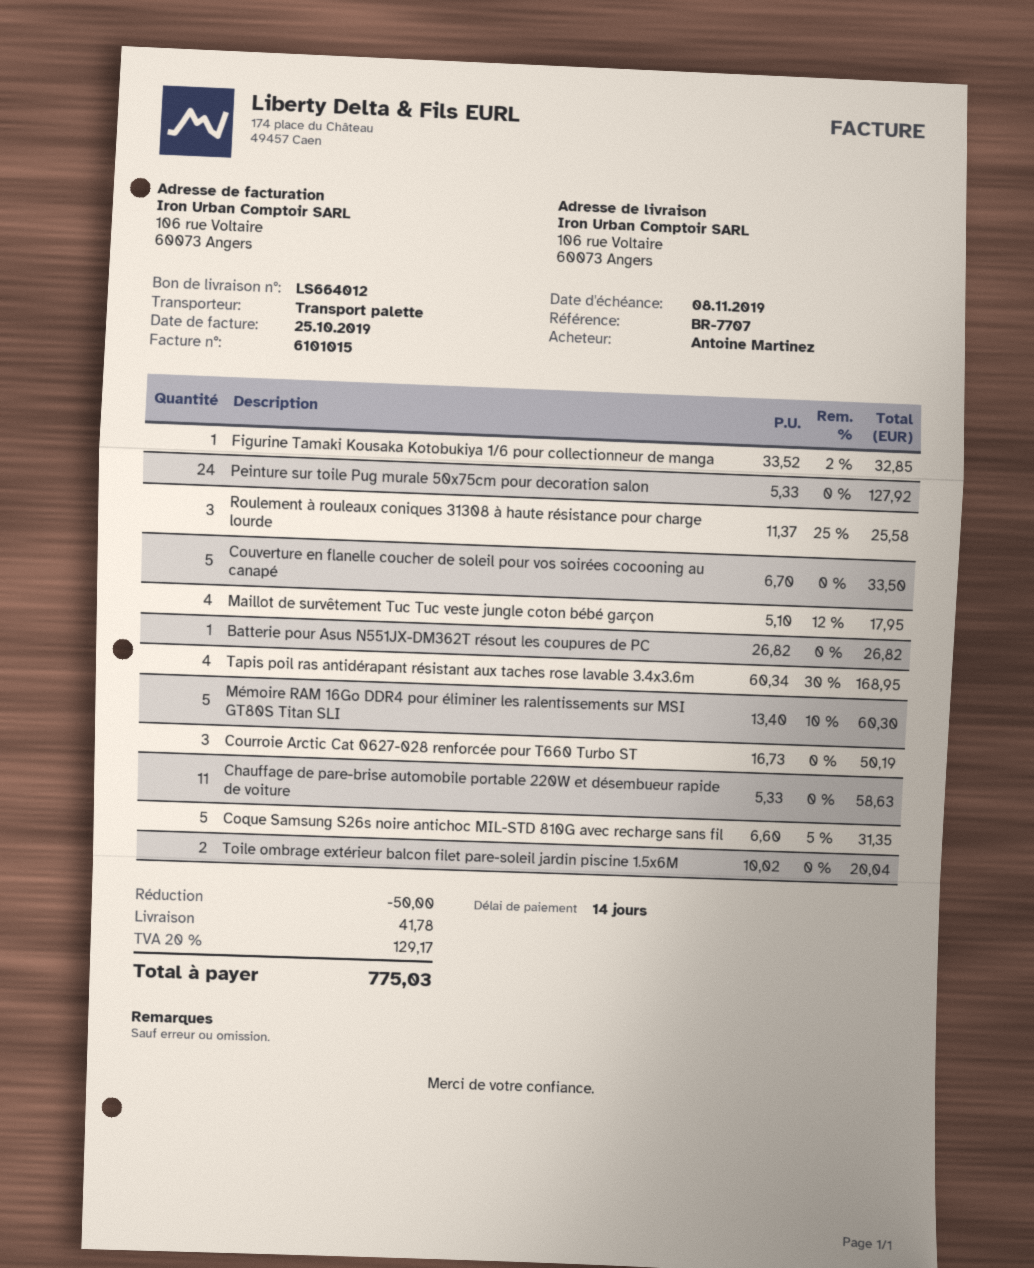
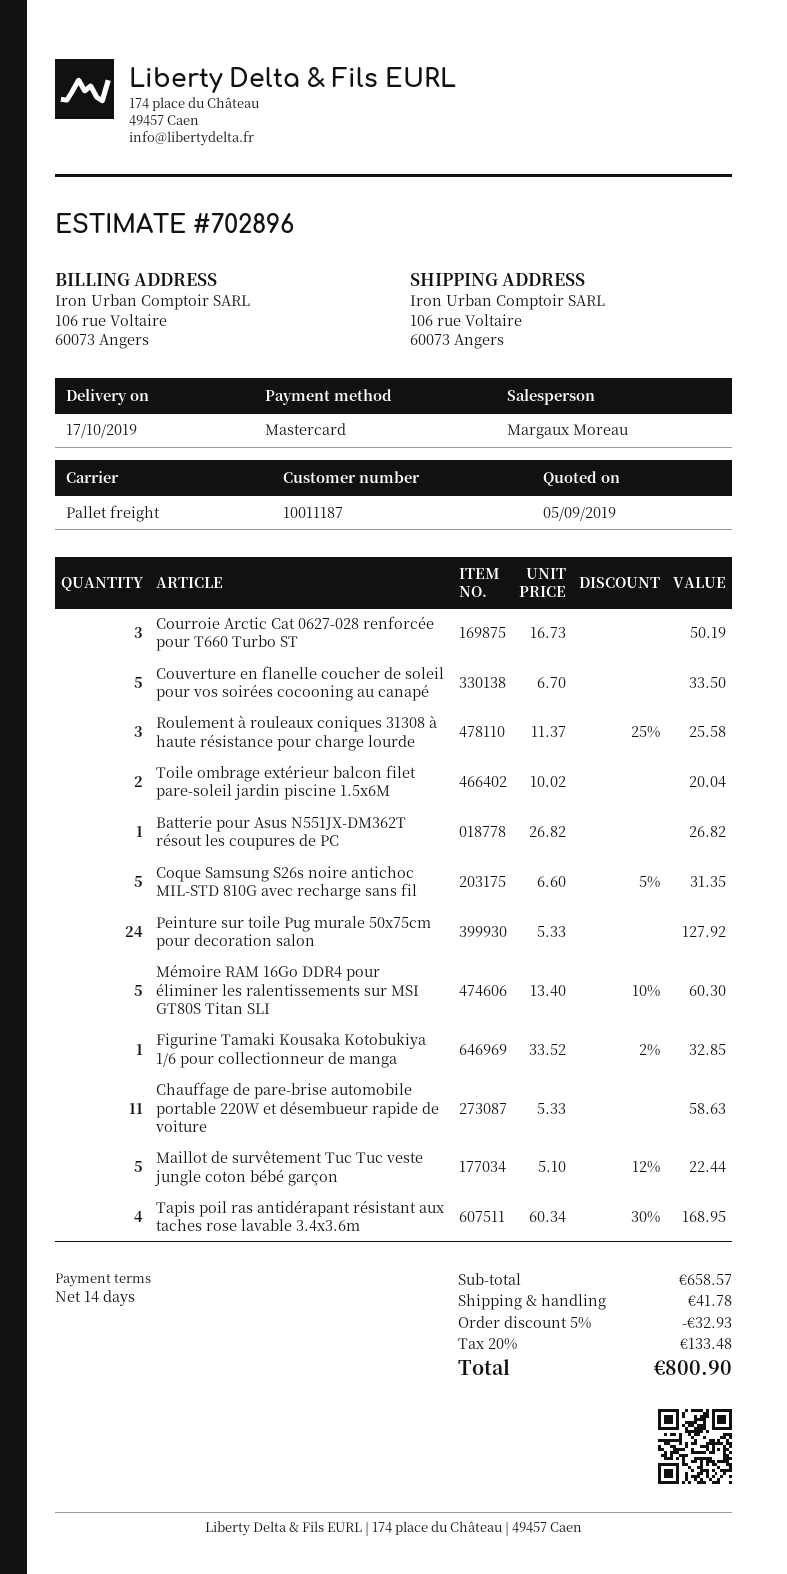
Maillot de survêtement Tuc Tuc veste jungle coton bébé garçon: 4 x 5.10 - 12% = 17.95 -> 5 x 5.10 - 12% = 22.44
discount: 50.00 -> 32.93
tax: 20% = 129.17 -> 20% = 133.48
total: 775.03 -> 800.90

